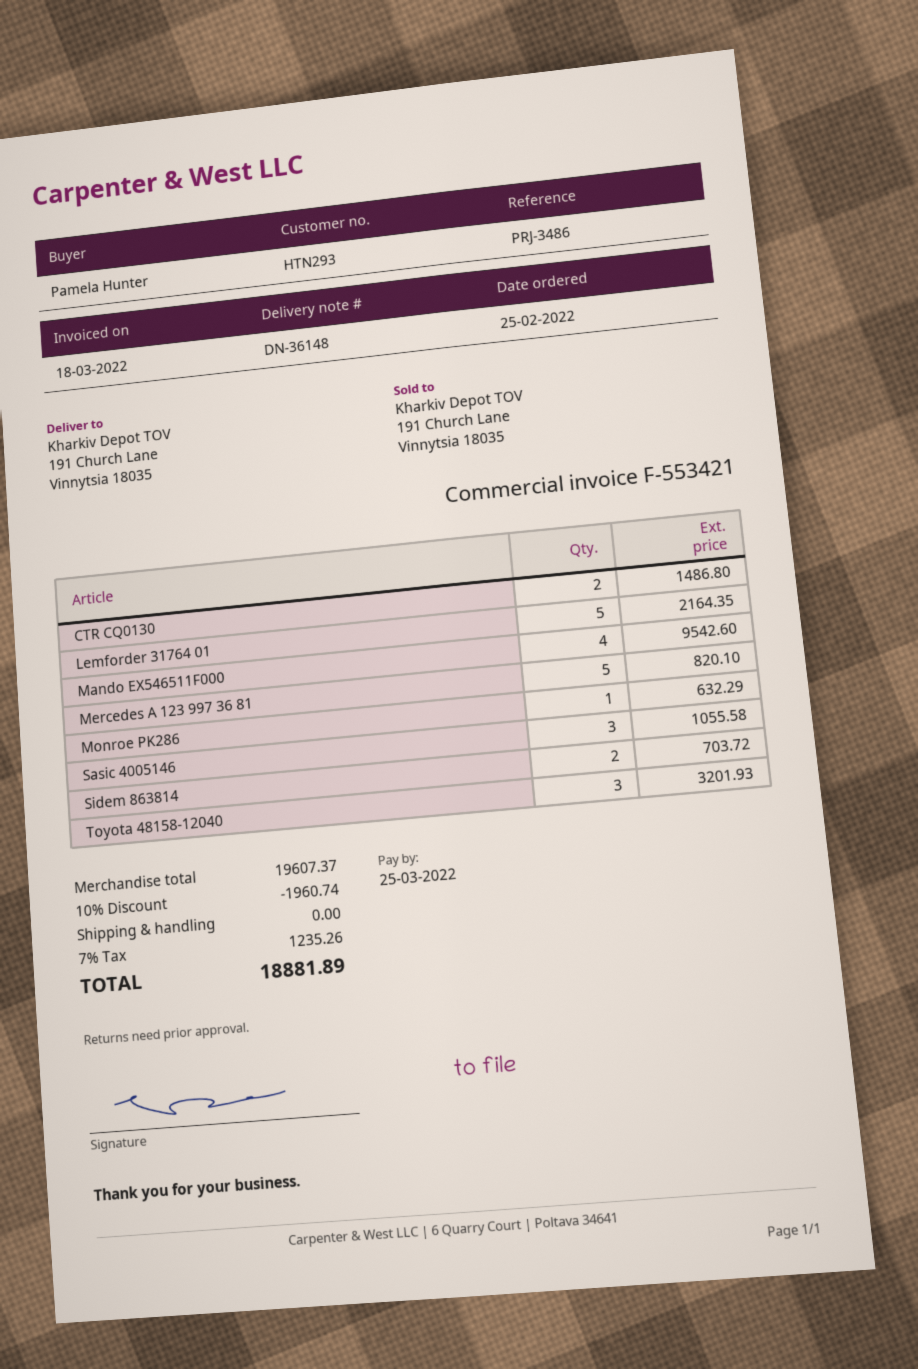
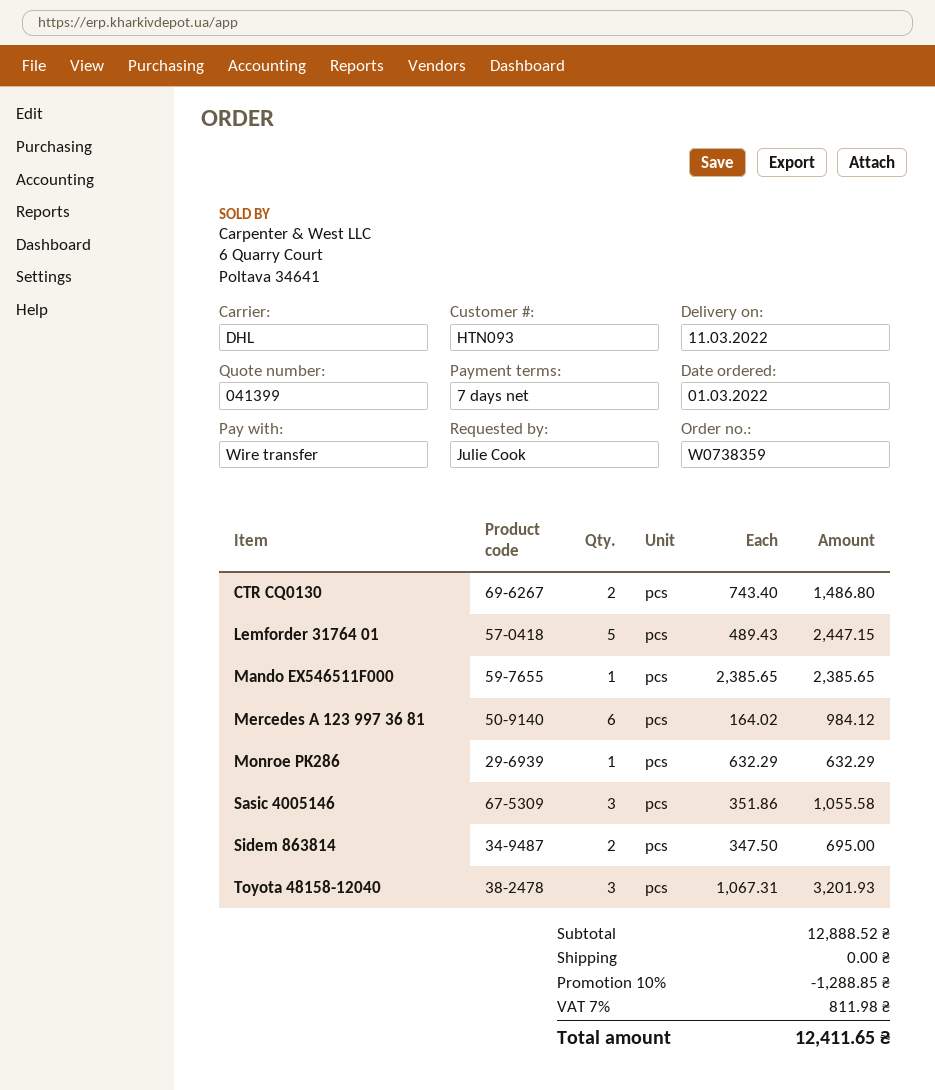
order date: 2022-02-25 -> 2022-03-01
customer number: HTN293 -> HTN093
ordered by: Pamela Hunter -> Julie Cook
Lemforder 31764 01: 5 for 2164.35 -> 5 for 2447.15
Mando EX546511F000: 4 for 9542.60 -> 1 for 2385.65
Mercedes A 123 997 36 81: 5 for 820.10 -> 6 for 984.12
Sidem 863814: 2 for 703.72 -> 2 for 695.00
subtotal: 19607.37 -> 12888.52
discount: 10% = 1960.74 -> 10% = 1288.85
tax: 7% = 1235.26 -> 7% = 811.98
total: 18881.89 -> 12411.65

